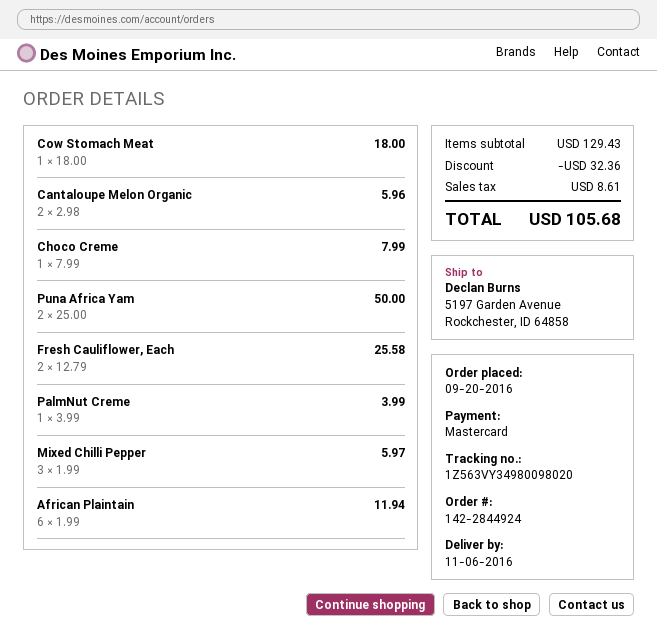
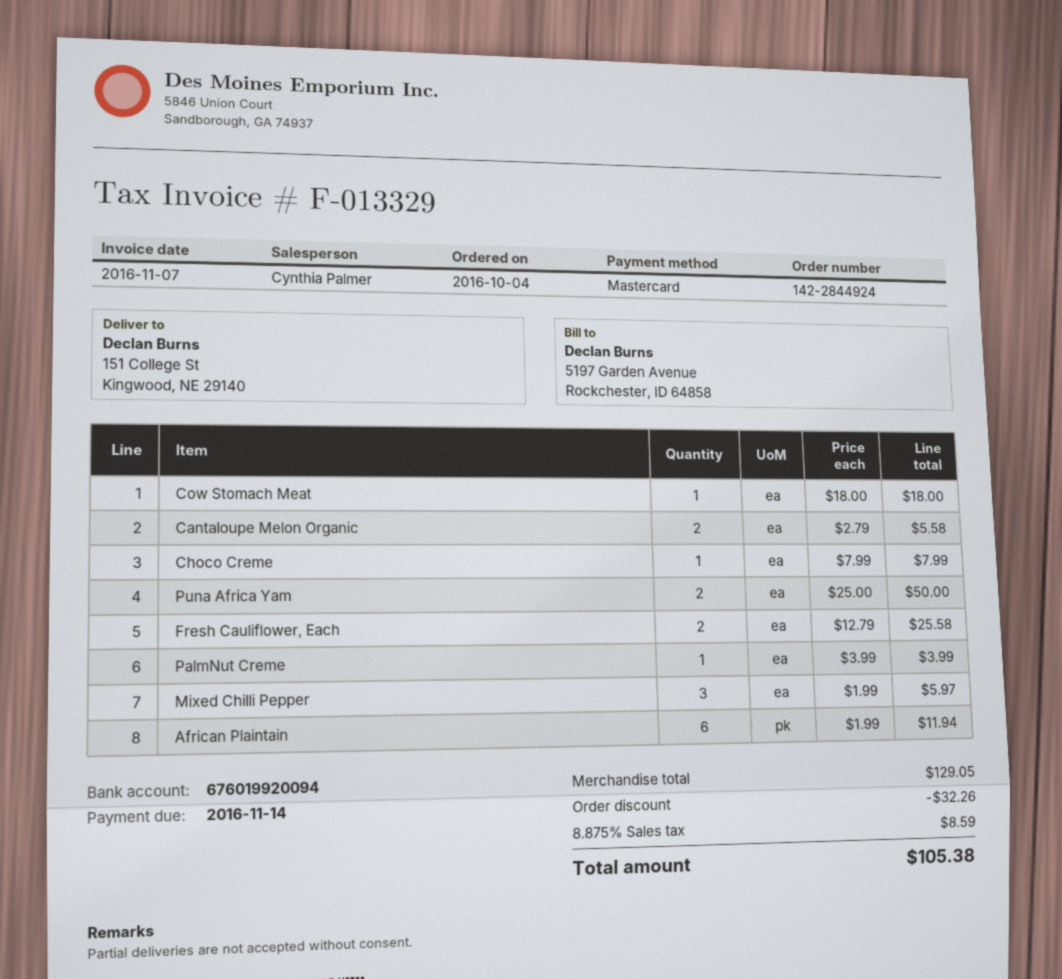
order date: 2016-09-20 -> 2016-10-04
ship to: 5197 Garden Avenue, Rockchester, ID 64858 -> 151 College St, Kingwood, NE 29140
Cantaloupe Melon Organic: 2 x 2.98 = 5.96 -> 2 x 2.79 = 5.58
subtotal: 129.43 -> 129.05
discount: 32.36 -> 32.26
tax: 8.61 -> 8.59
total: 105.68 -> 105.38

